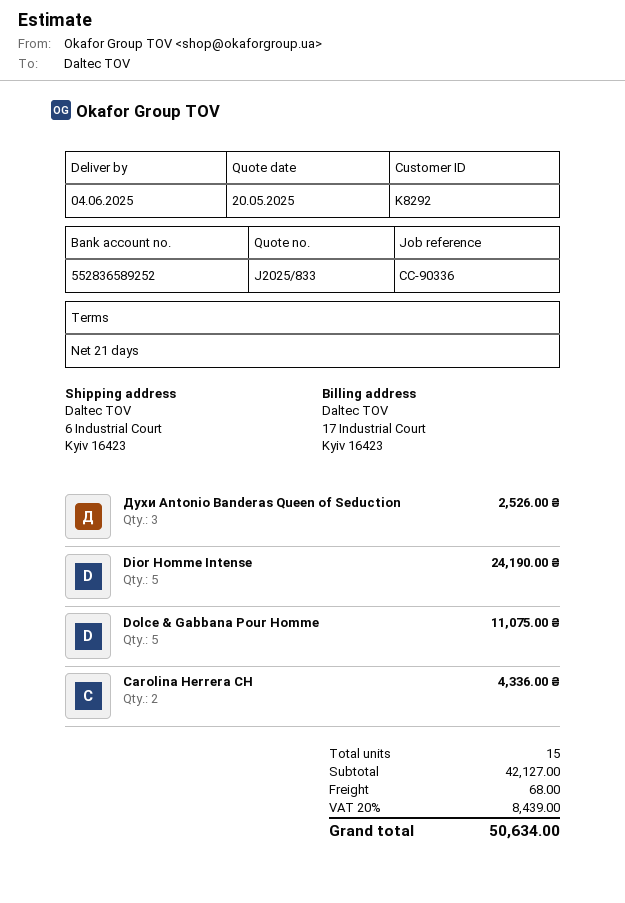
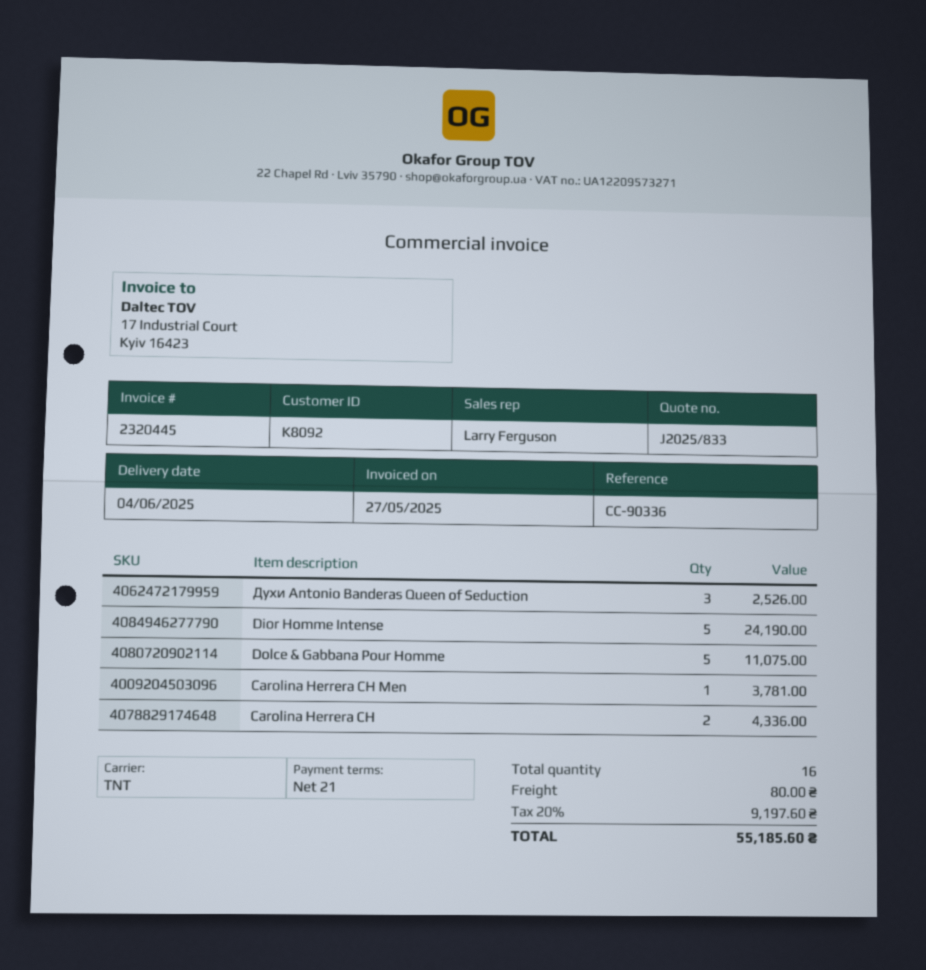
customer number: K8292 -> K8092
Carolina Herrera CH Men: none -> 1 for 3781.00
total quantity: 15 -> 16
shipping: 68.00 -> 80.00
tax: 20% = 8439.00 -> 20% = 9197.60
total: 50634.00 -> 55185.60

